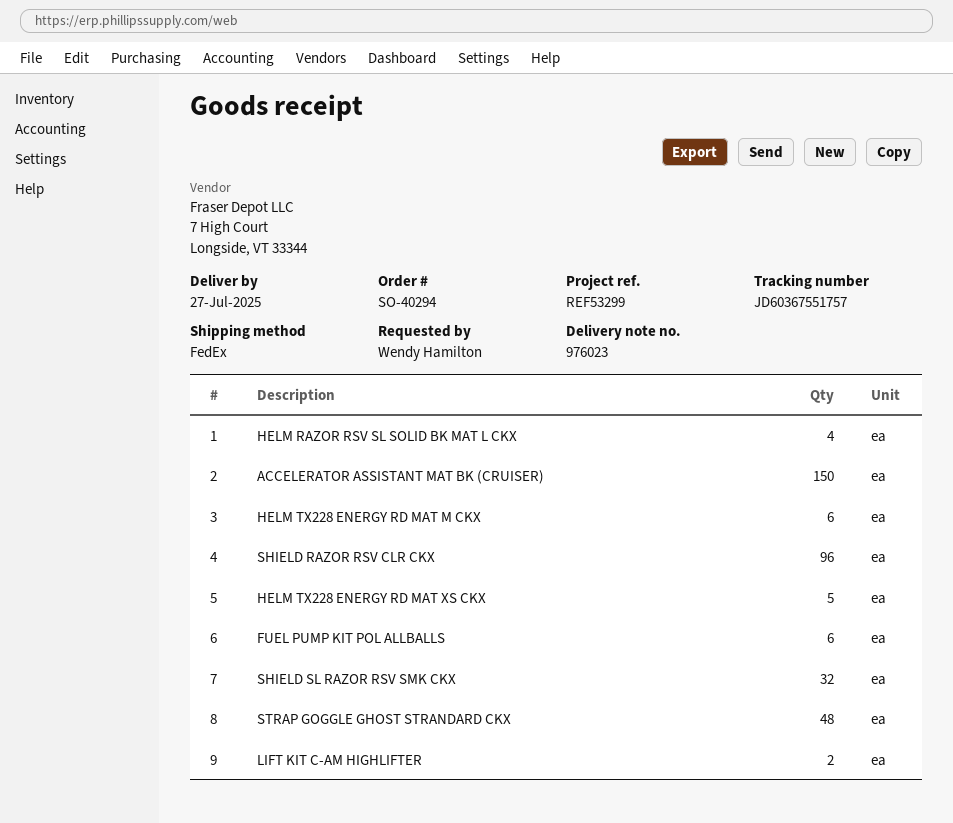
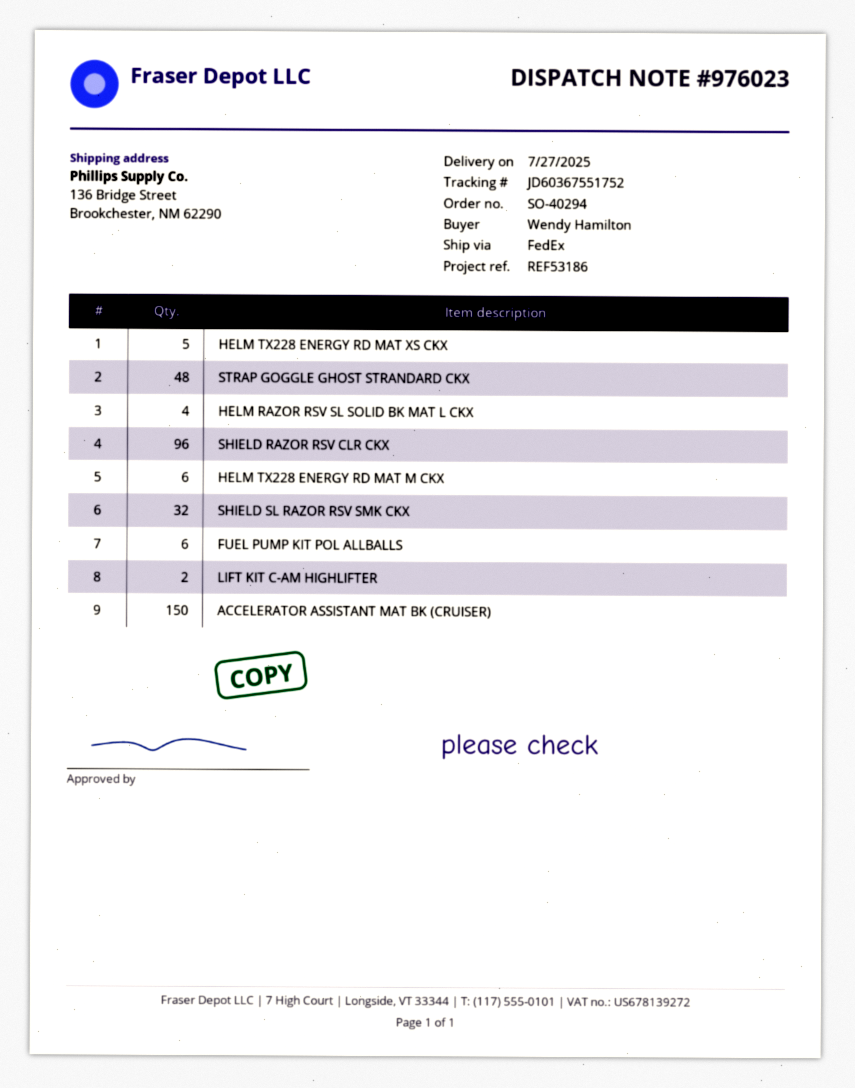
reference: REF53299 -> REF53186
tracking number: JD60367551757 -> JD60367551752

